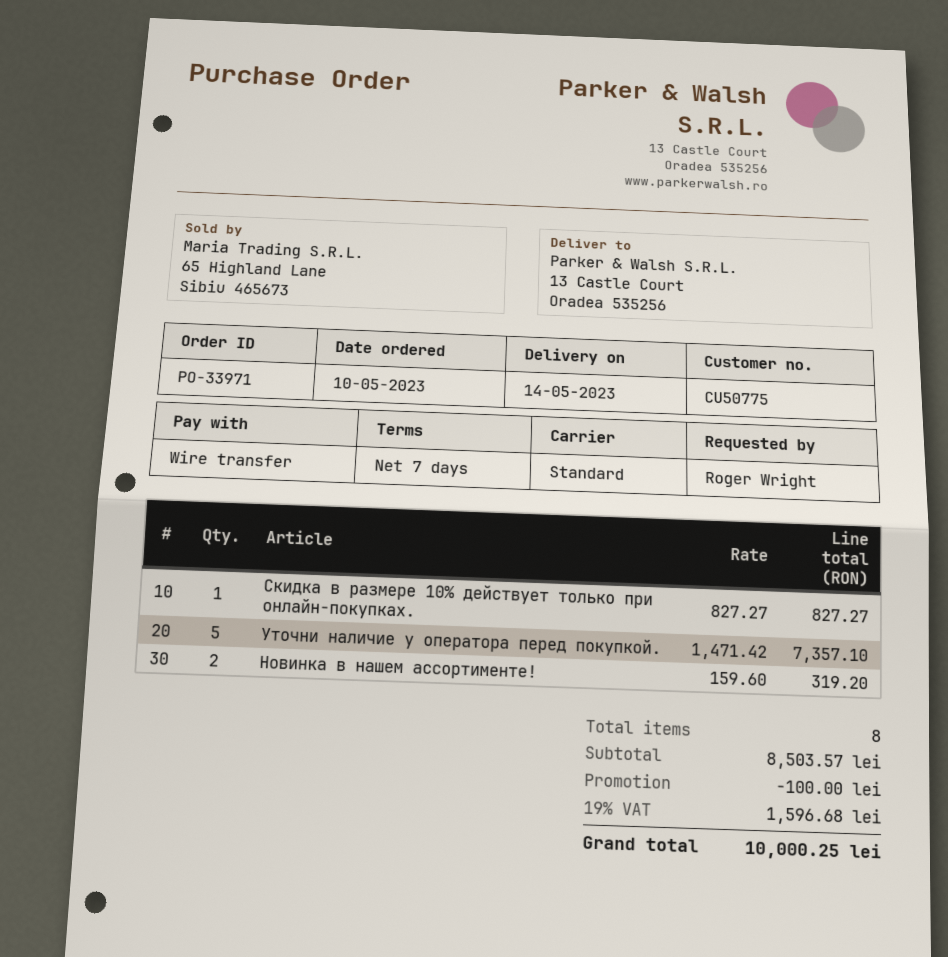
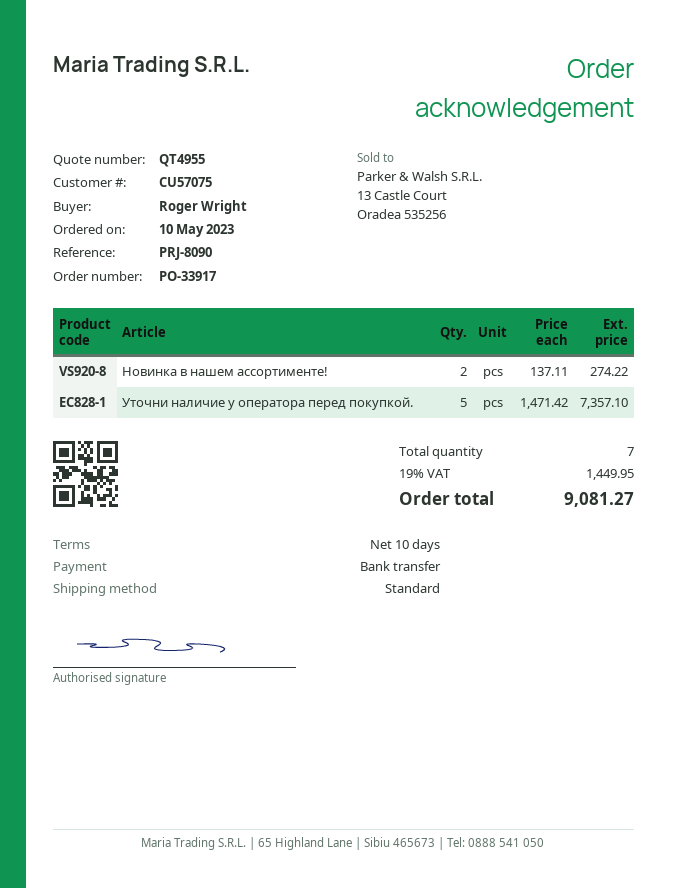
order number: PO-33971 -> PO-33917
payment terms: 7 days -> 10 days
customer number: CU50775 -> CU57075
Скидка в размере 10% действует только при онлайн-покупках.: 1 x 827.27 = 827.27 -> none
Новинка в нашем ассортименте!: 2 x 159.60 = 319.20 -> 2 x 137.11 = 274.22
total quantity: 8 -> 7
discount: 100.00 -> none
tax: 19% = 1596.68 -> 19% = 1449.95
total: 10000.25 -> 9081.27

